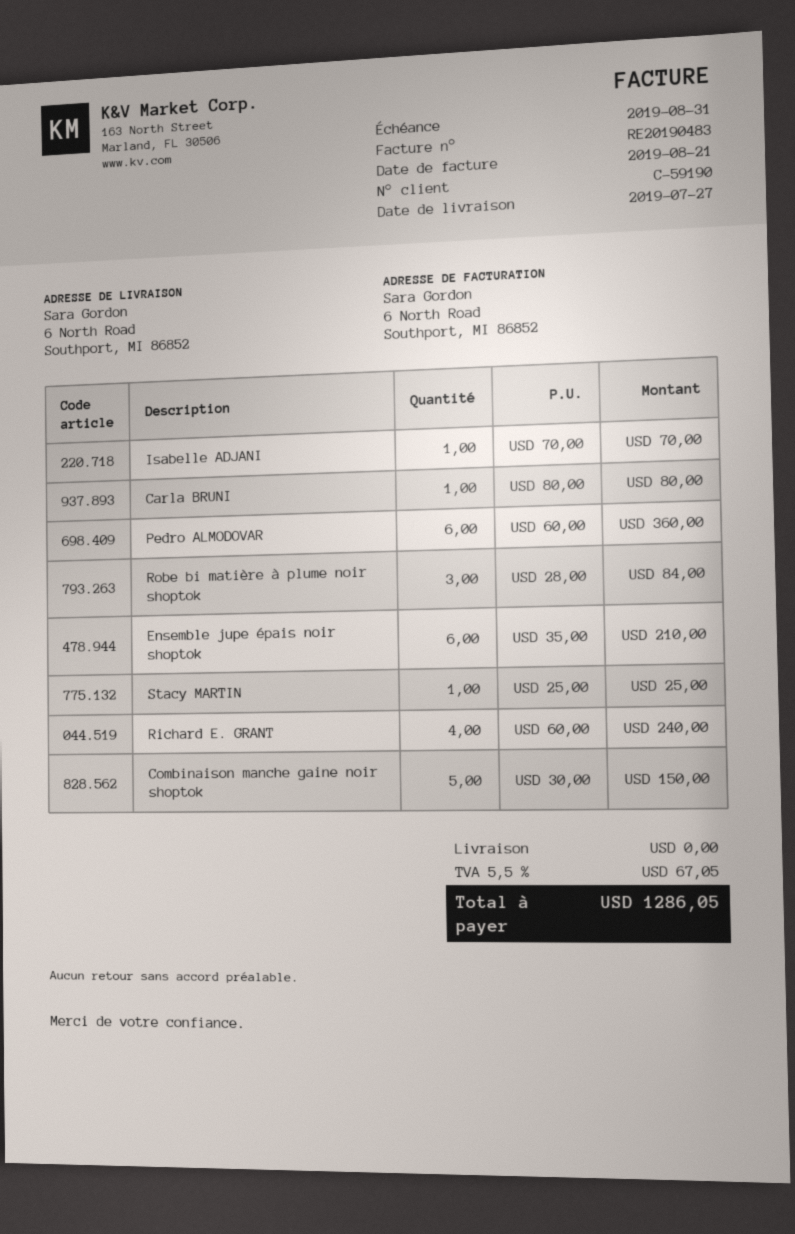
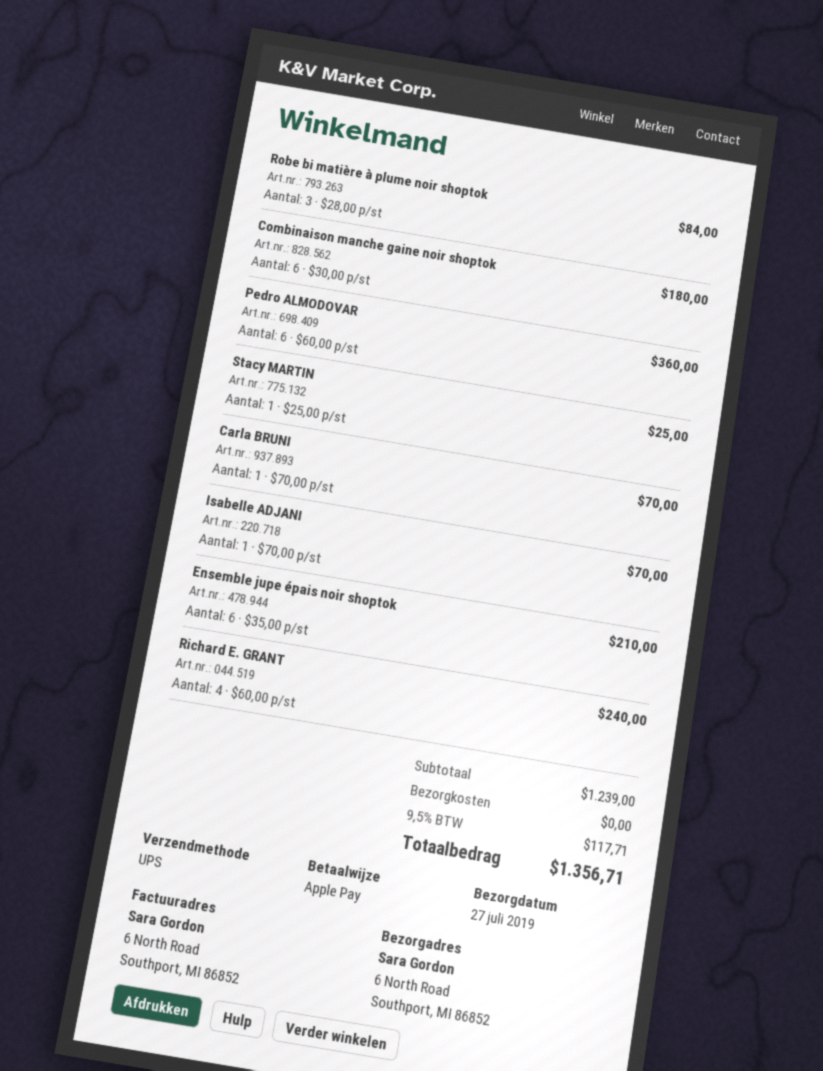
Carla BRUNI: 1 x 80.00 = 80.00 -> 1 x 70.00 = 70.00
Combinaison manche gaine noir shoptok: 5 x 30.00 = 150.00 -> 6 x 30.00 = 180.00
tax: 5.5% = 67.05 -> 9.5% = 117.71
total: 1286.05 -> 1356.71

